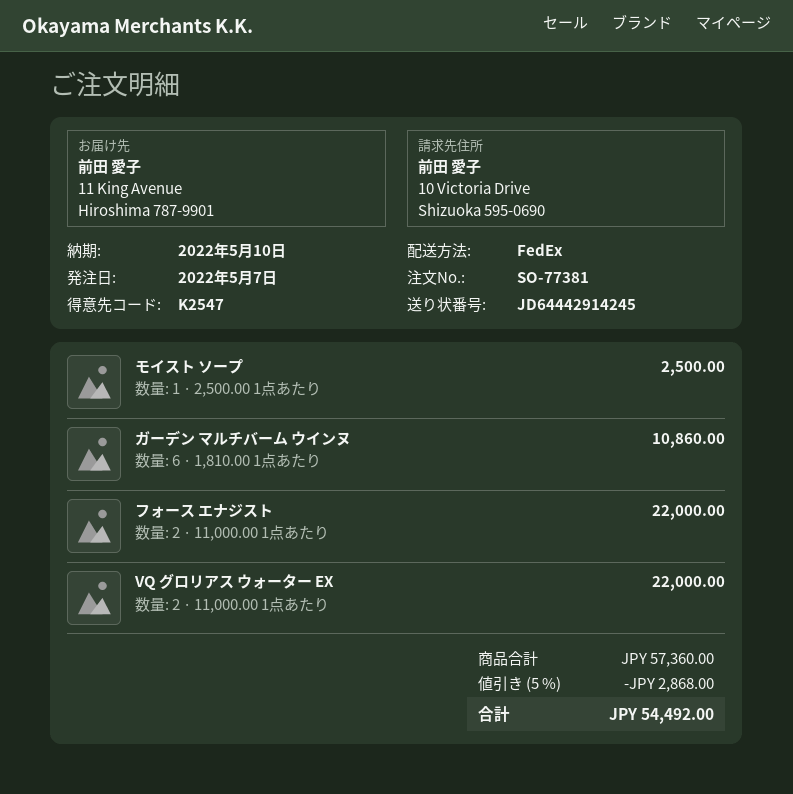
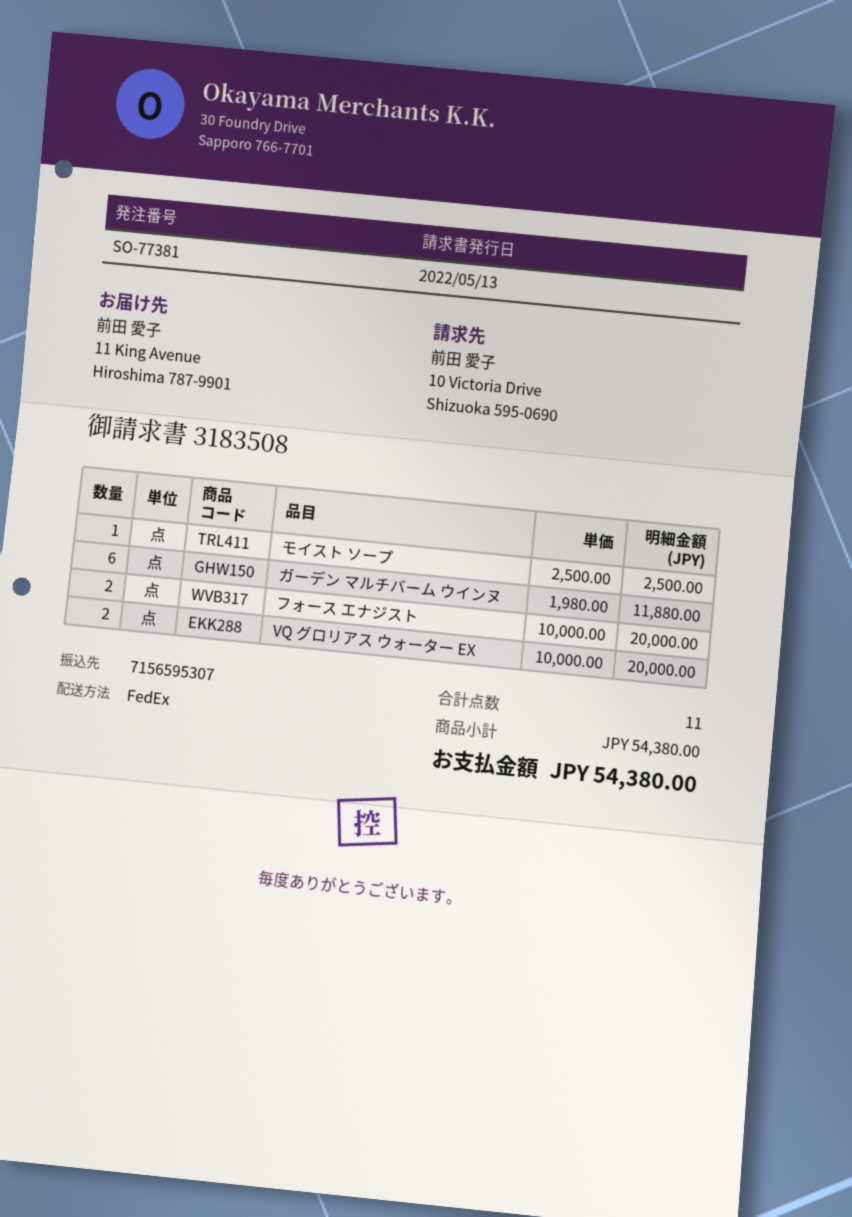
ガーデン マルチバーム ウインヌ: 6 x 1810.00 = 10860.00 -> 6 x 1980.00 = 11880.00
フォース エナジスト: 2 x 11000.00 = 22000.00 -> 2 x 10000.00 = 20000.00
VQ グロリアス ウォーター EX: 2 x 11000.00 = 22000.00 -> 2 x 10000.00 = 20000.00
subtotal: 57360.00 -> 54380.00
discount: 5% = 2868.00 -> none
total: 54492.00 -> 54380.00

